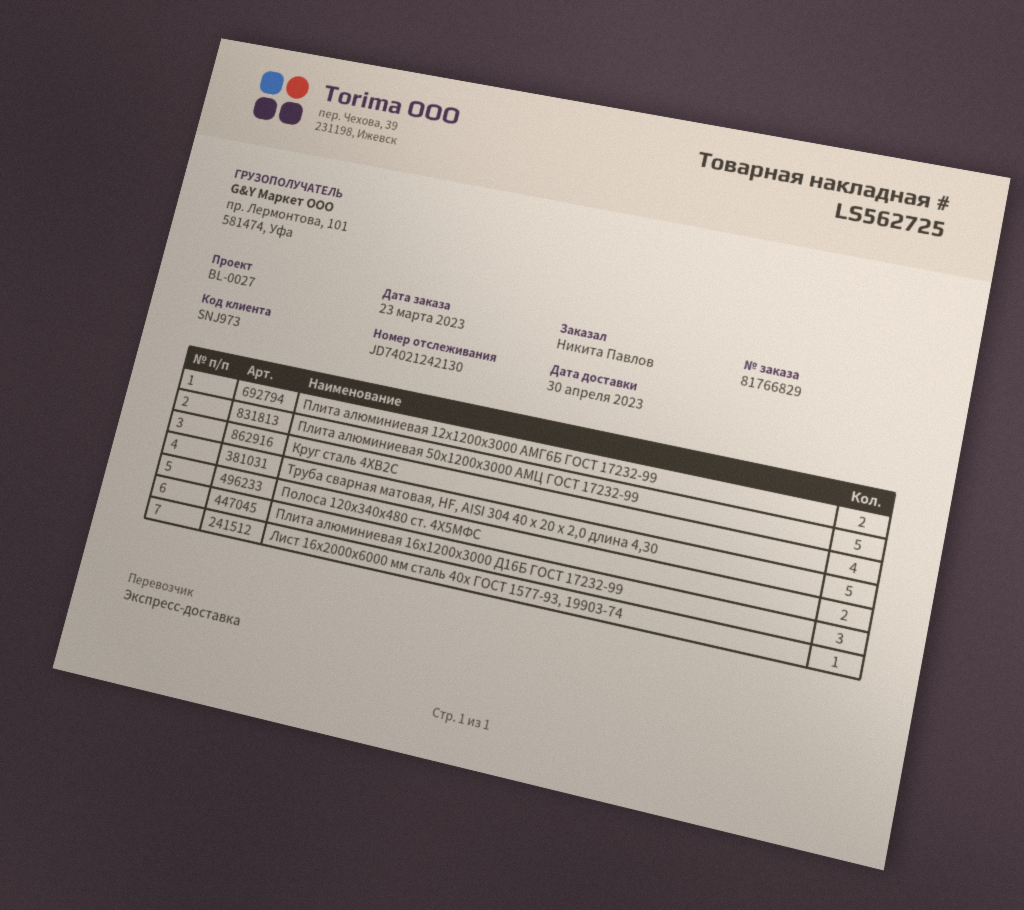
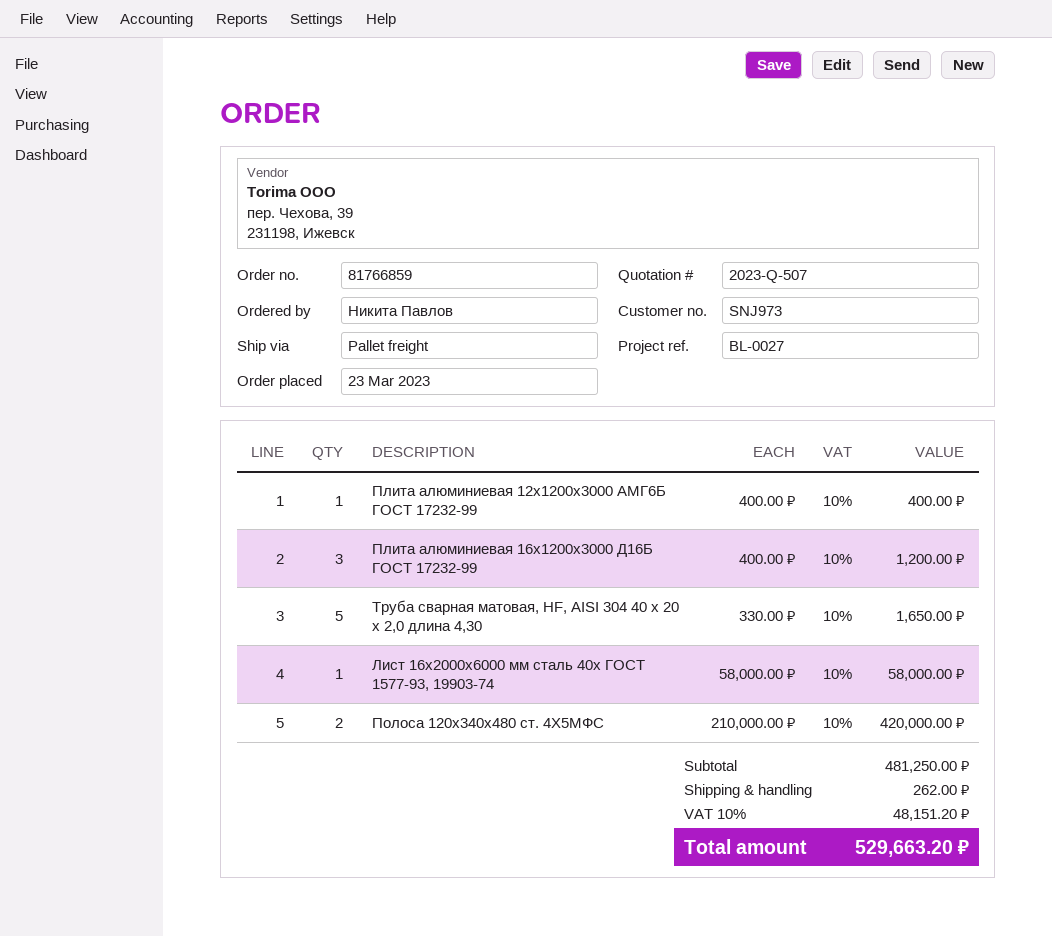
order number: 81766829 -> 81766859
shipping method: express -> pallet freight
Плита алюминиевая 12х1200х3000 АМГ6Б ГОСТ 17232-99: 2 -> 1
Плита алюминиевая 50х1200х3000 АМЦ ГОСТ 17232-99: 5 -> none
Круг сталь 4ХB2C: 4 -> none

